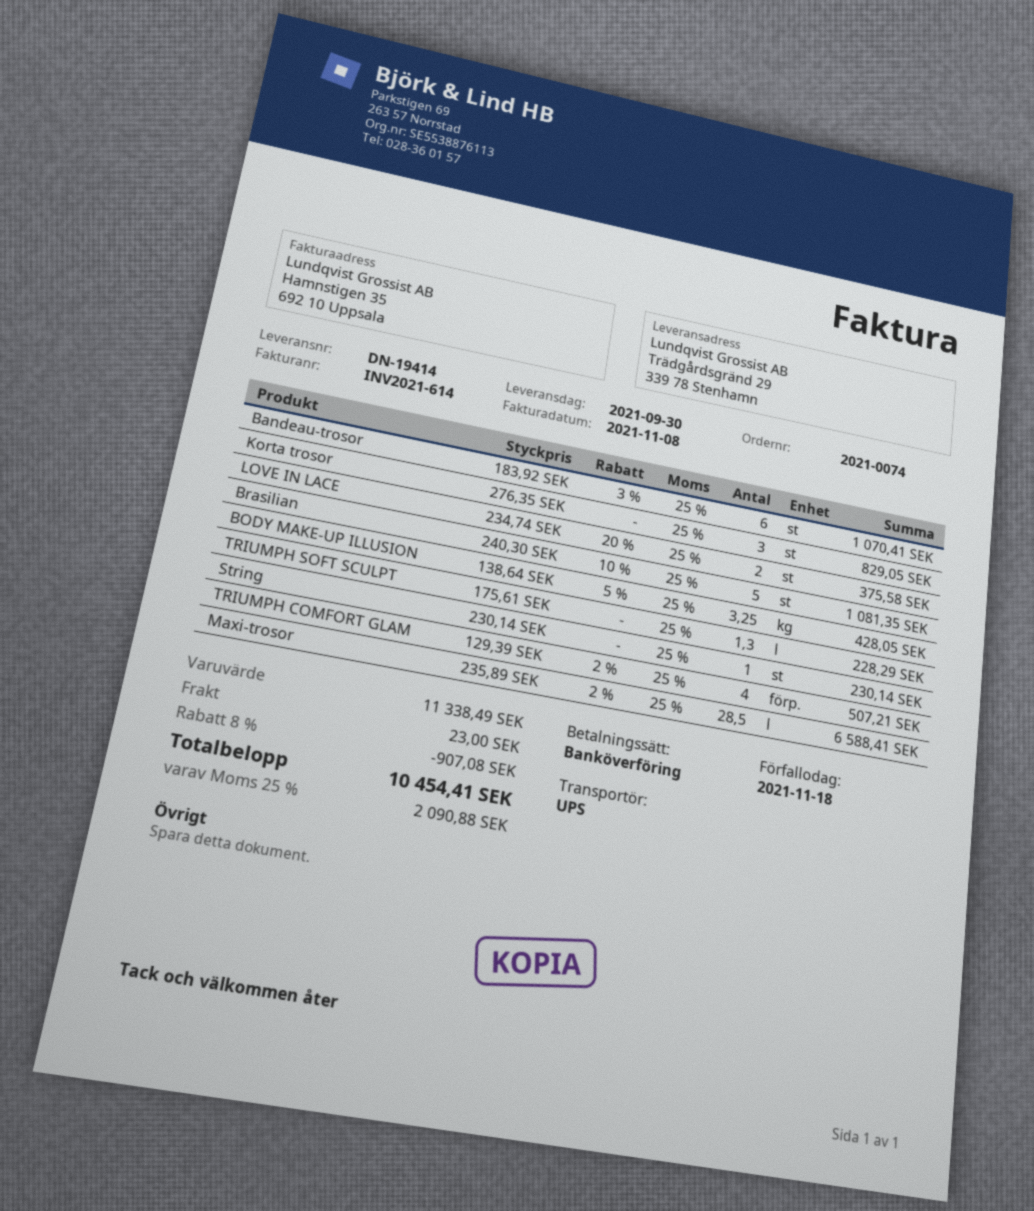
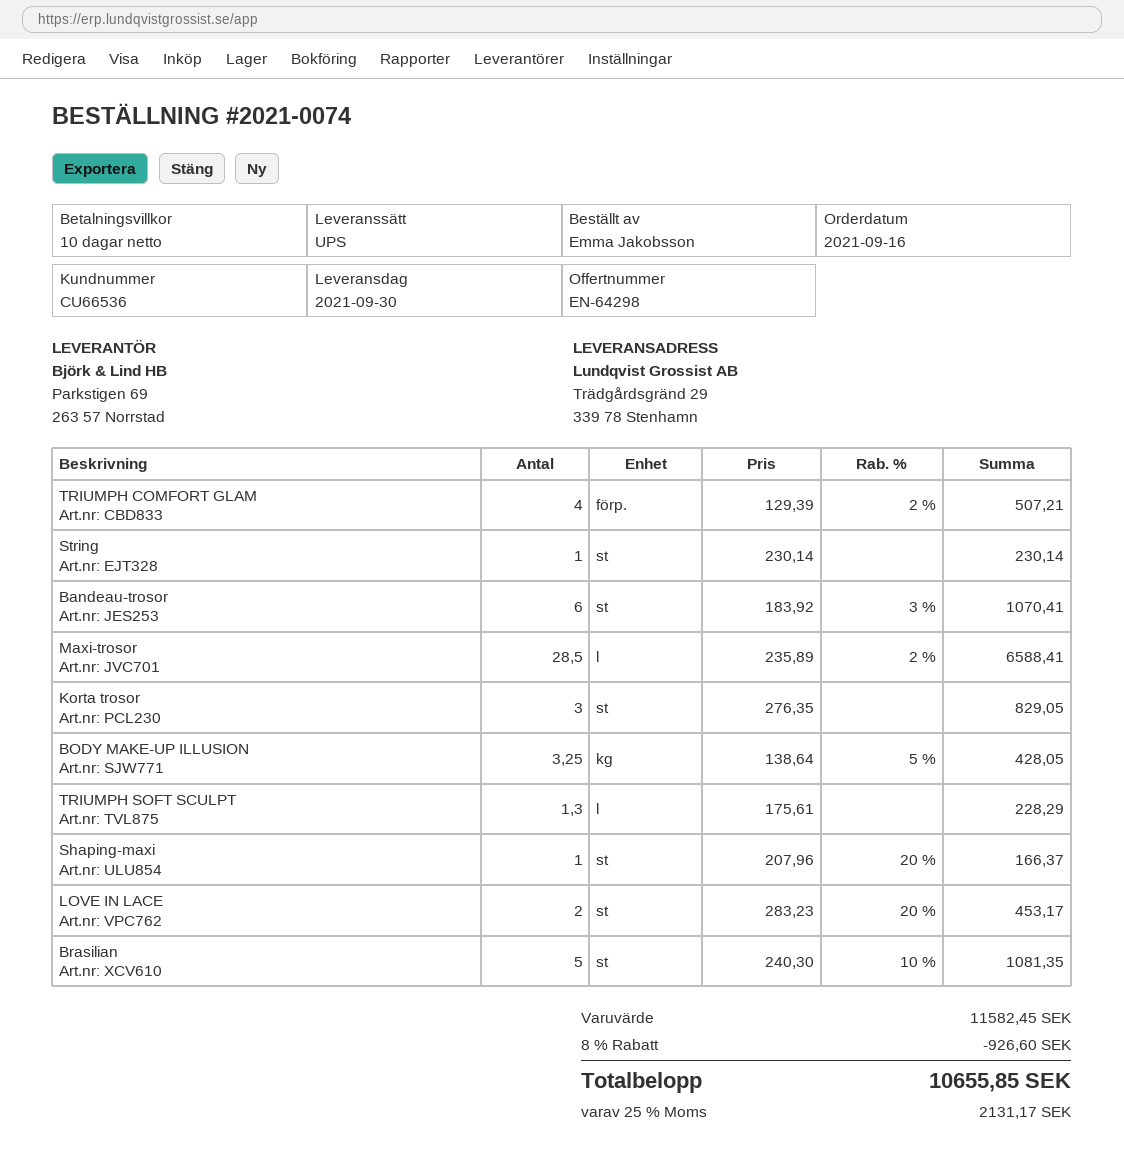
LOVE IN LACE: 2 x 234.74 - 20% = 375.58 -> 2 x 283.23 - 20% = 453.17
Shaping-maxi: none -> 1 x 207.96 - 20% = 166.37
subtotal: 11338.49 -> 11582.45
discount: 8% = 907.08 -> 8% = 926.60
shipping: 23.00 -> none
tax: 25% = 2090.88 -> 25% = 2131.17
total: 10454.41 -> 10655.85

